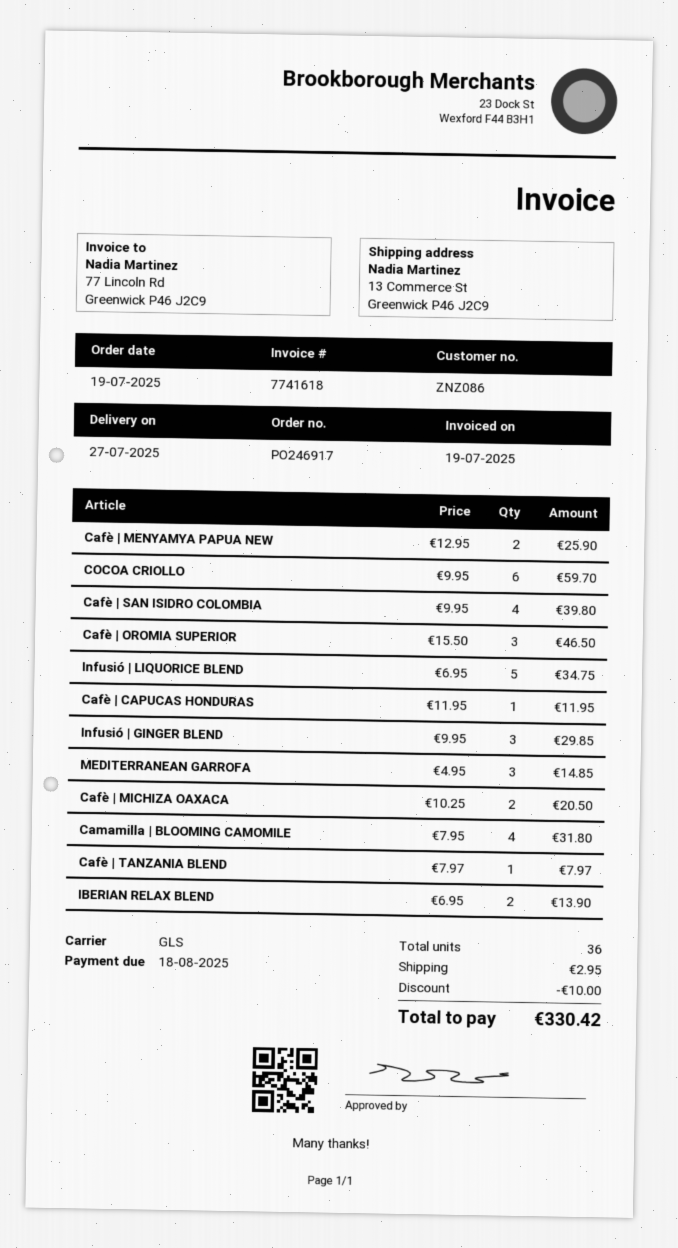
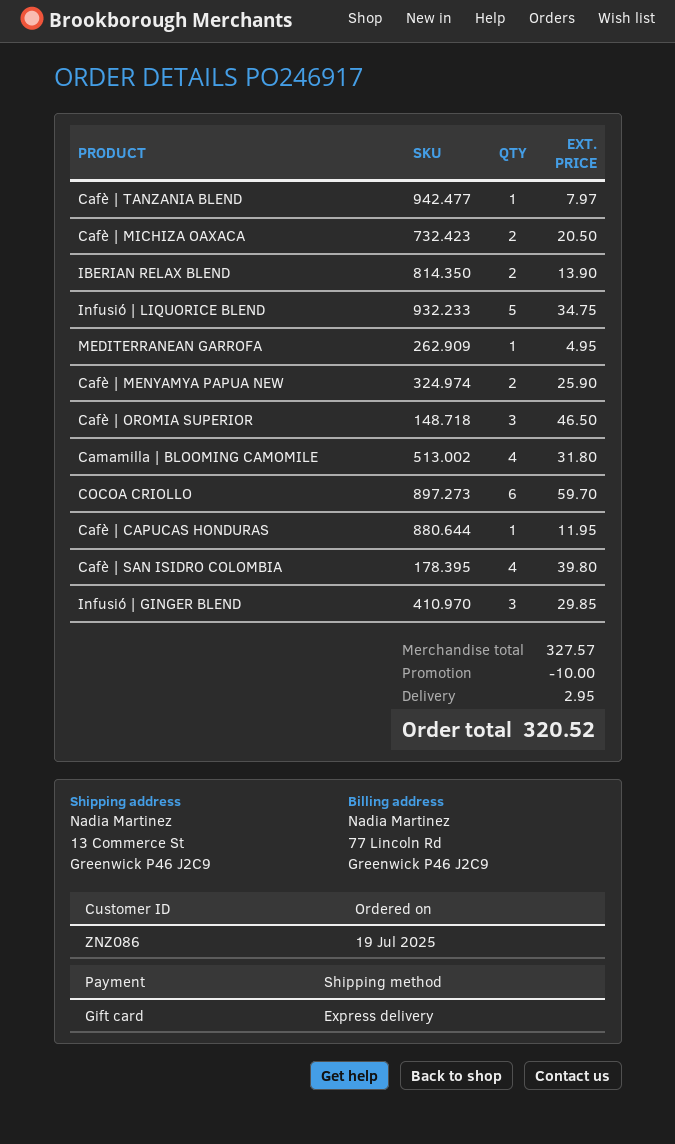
shipping method: GLS -> express
MEDITERRANEAN GARROFA: 3 for 14.85 -> 1 for 4.95
total: 330.42 -> 320.52

